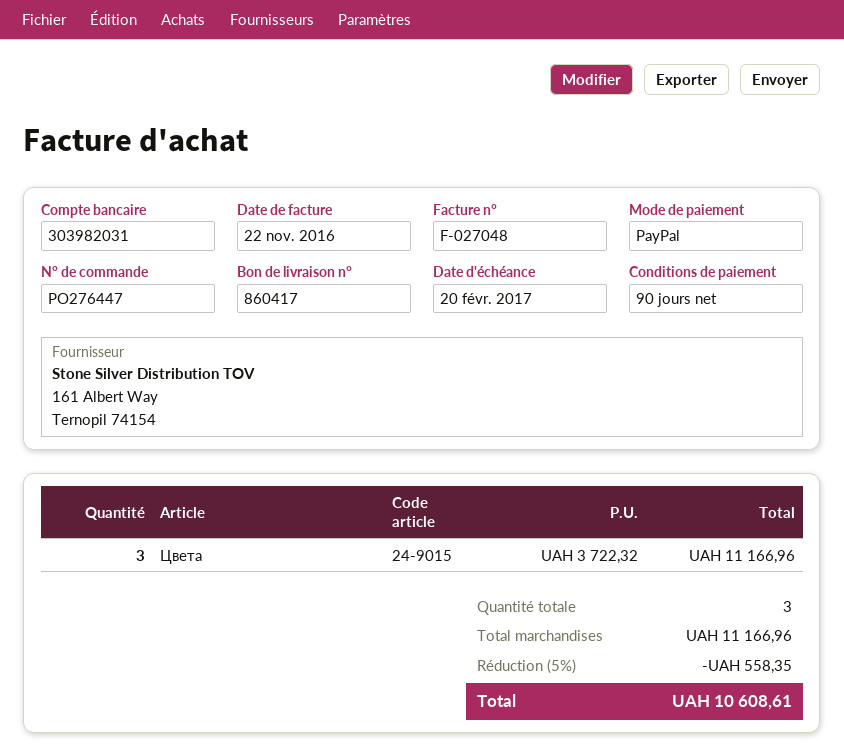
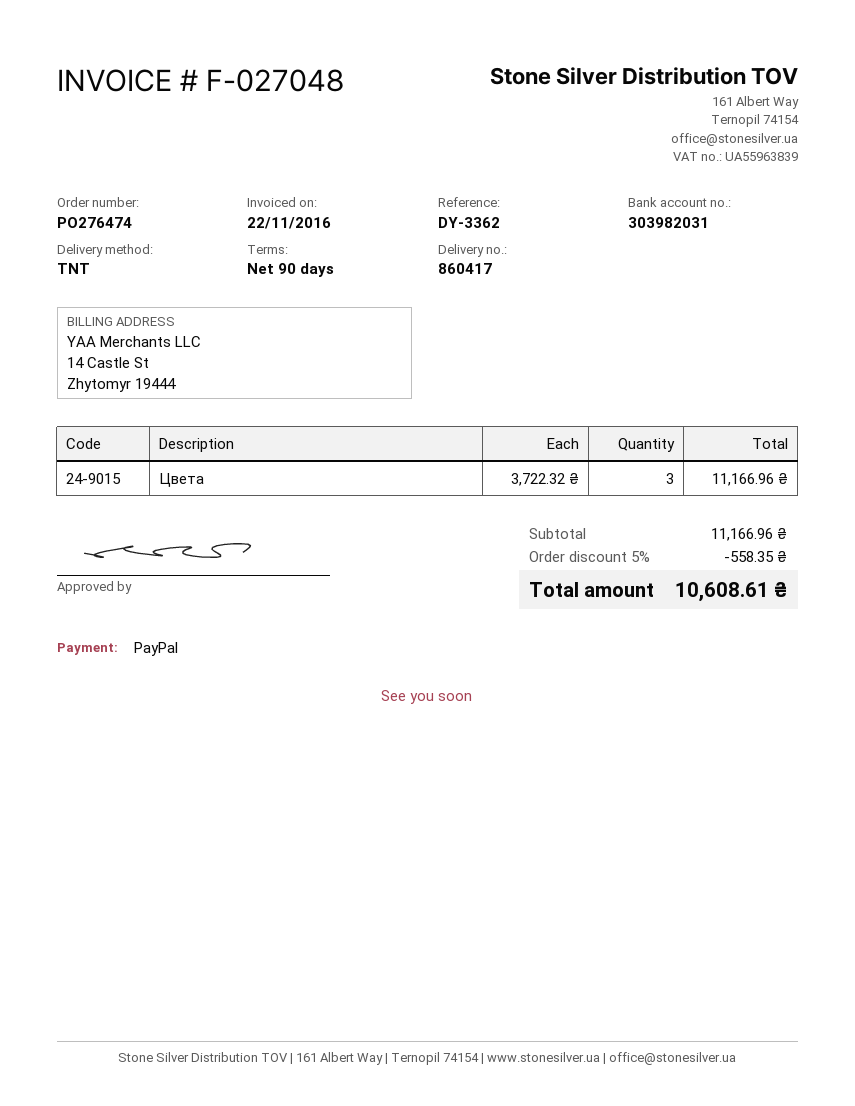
order number: PO276447 -> PO276474

